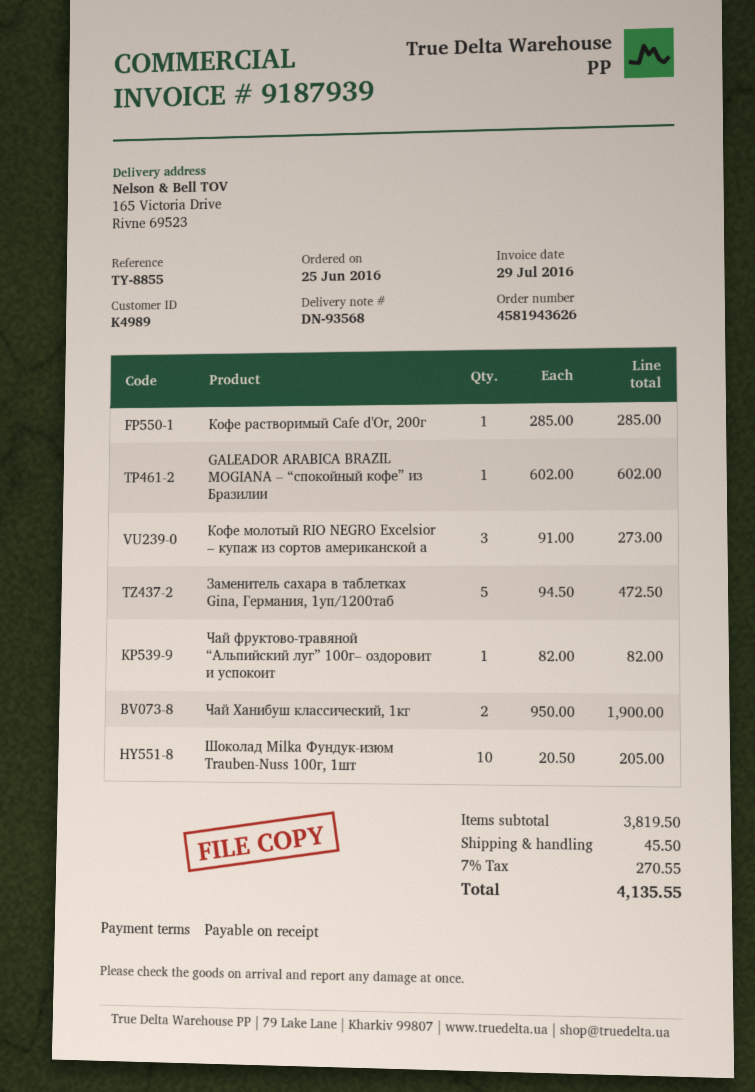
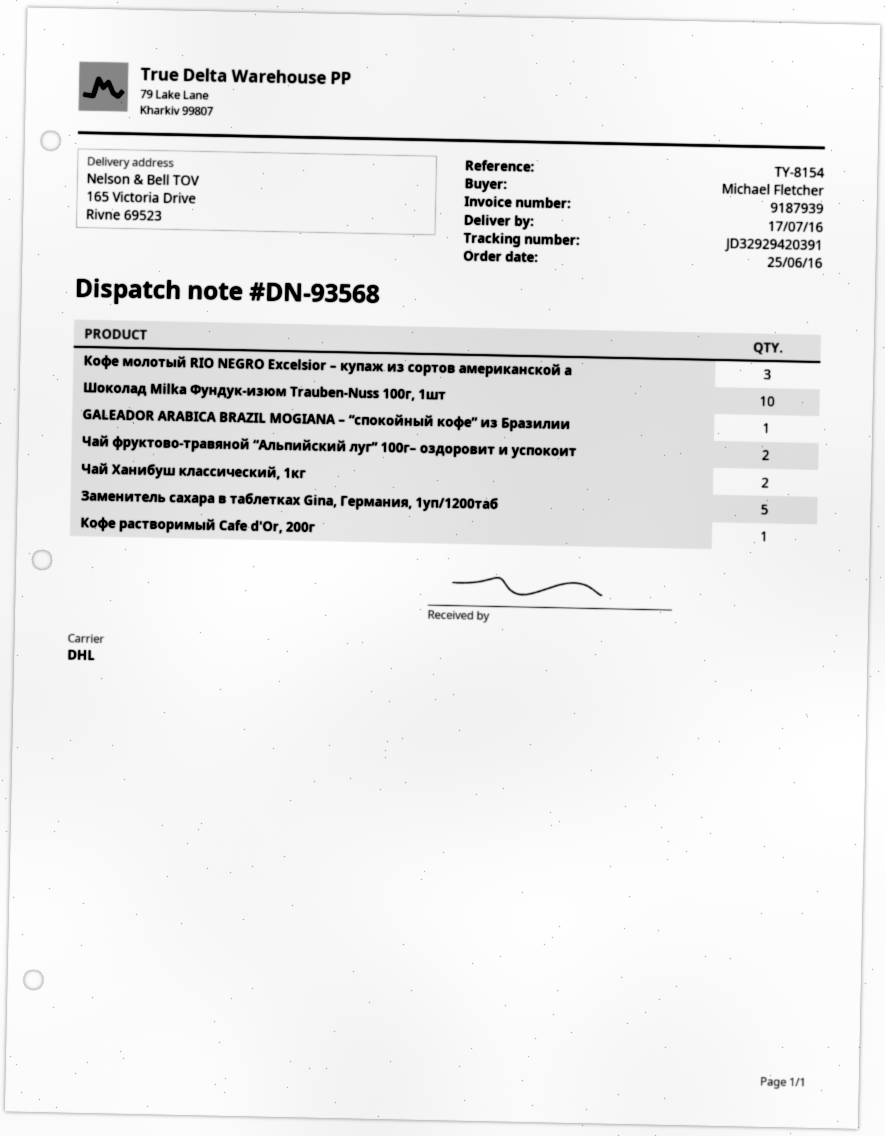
reference: TY-8855 -> TY-8154
Чай фруктово-травяной “Альпийский луг” 100г– оздоровит и успокоит: 1 -> 2

